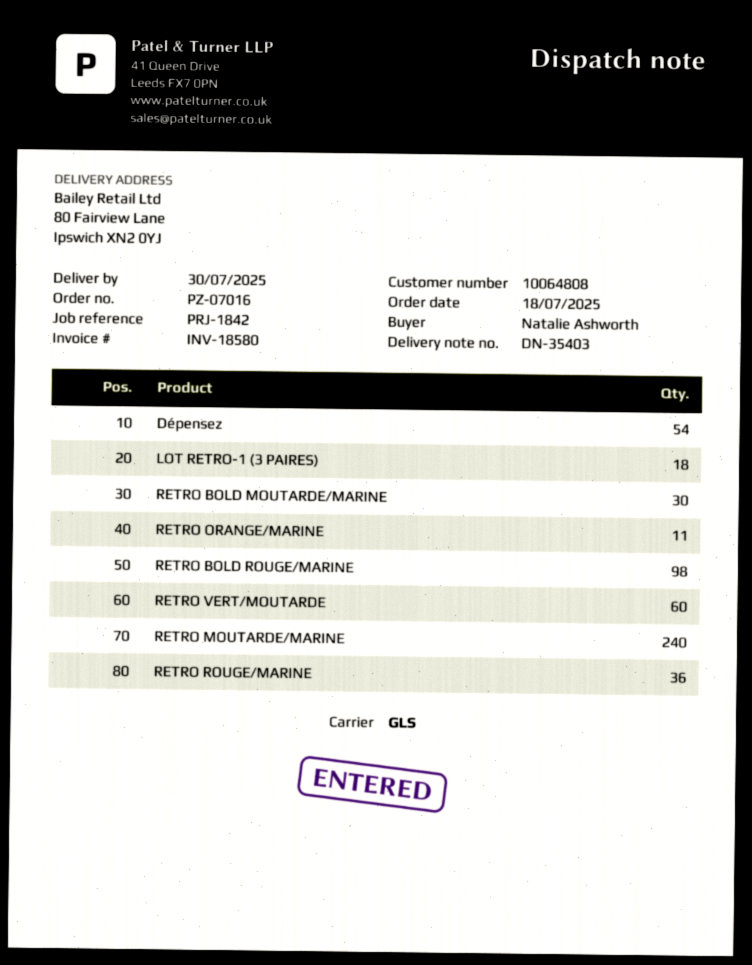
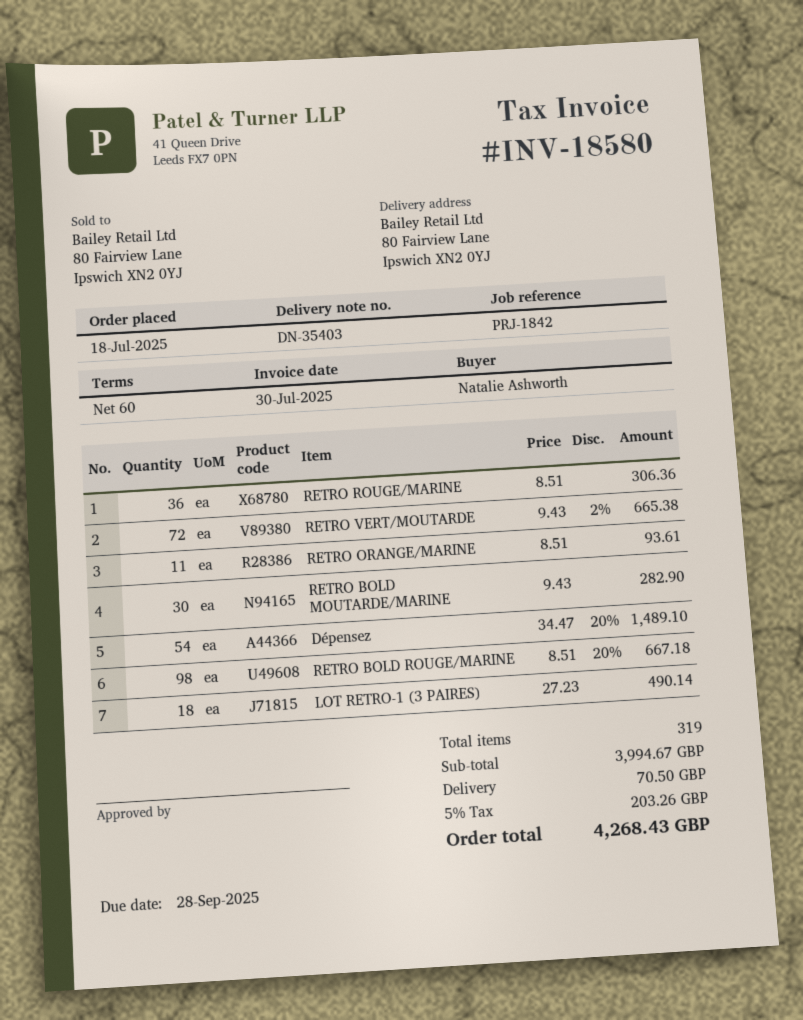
RETRO VERT/MOUTARDE: 60 -> 72
RETRO MOUTARDE/MARINE: 240 -> none

